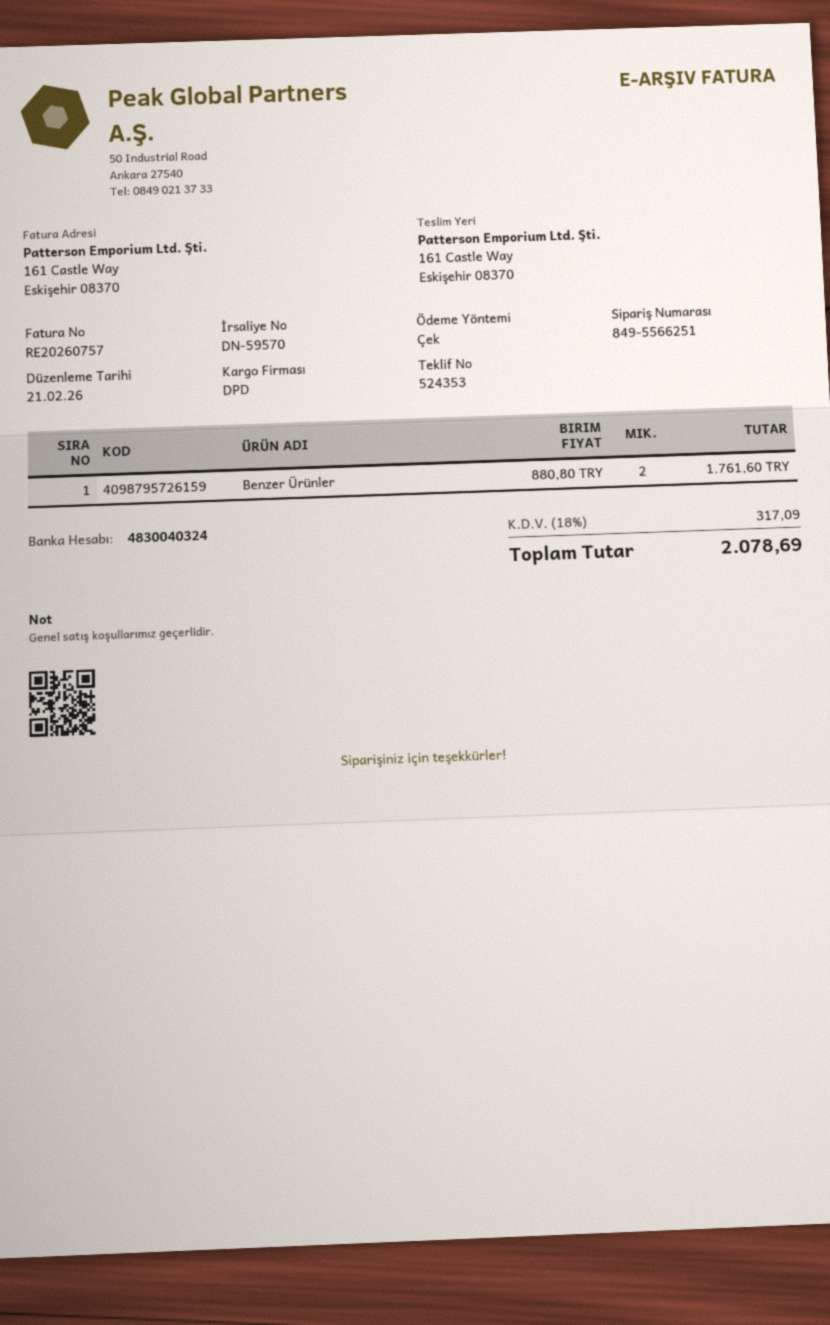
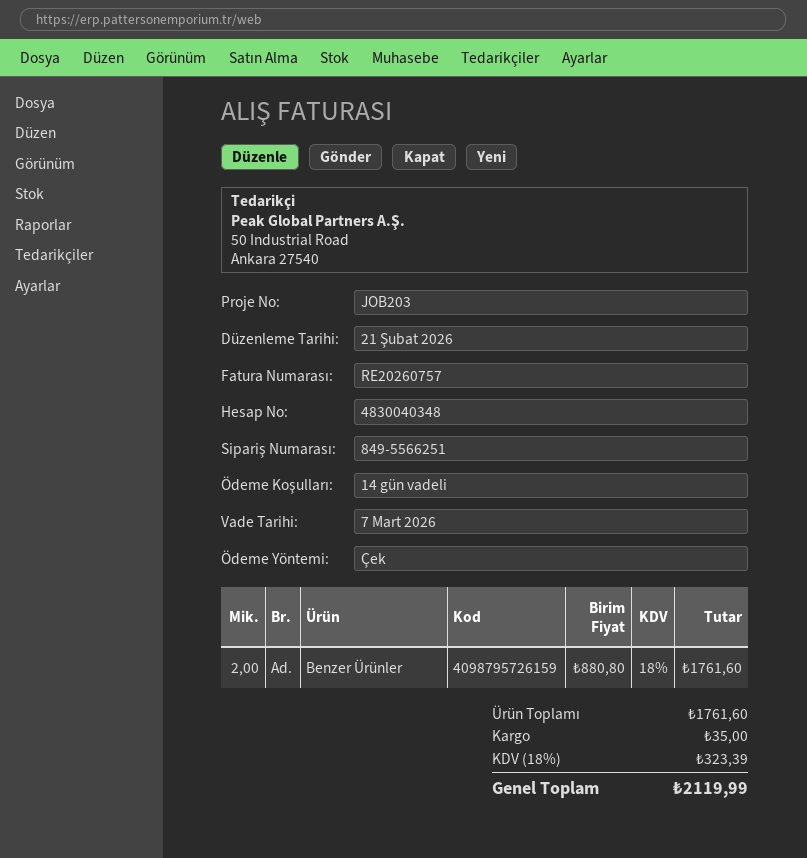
bank account: 4830040324 -> 4830040348
shipping: none -> 35.00
tax: 18% = 317.09 -> 18% = 323.39
total: 2078.69 -> 2119.99

